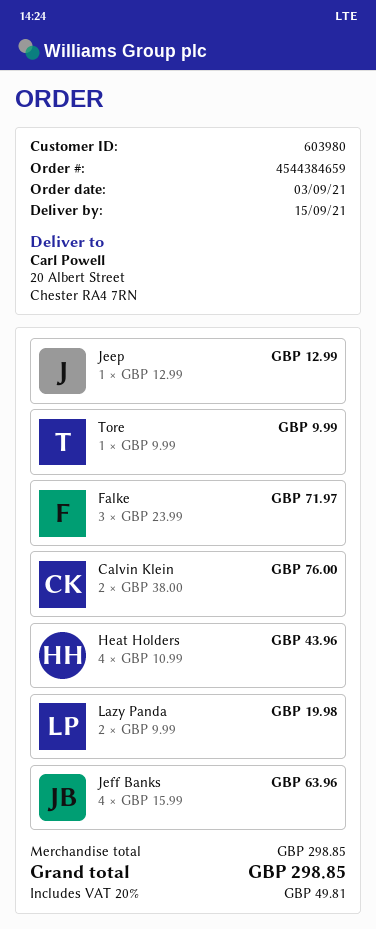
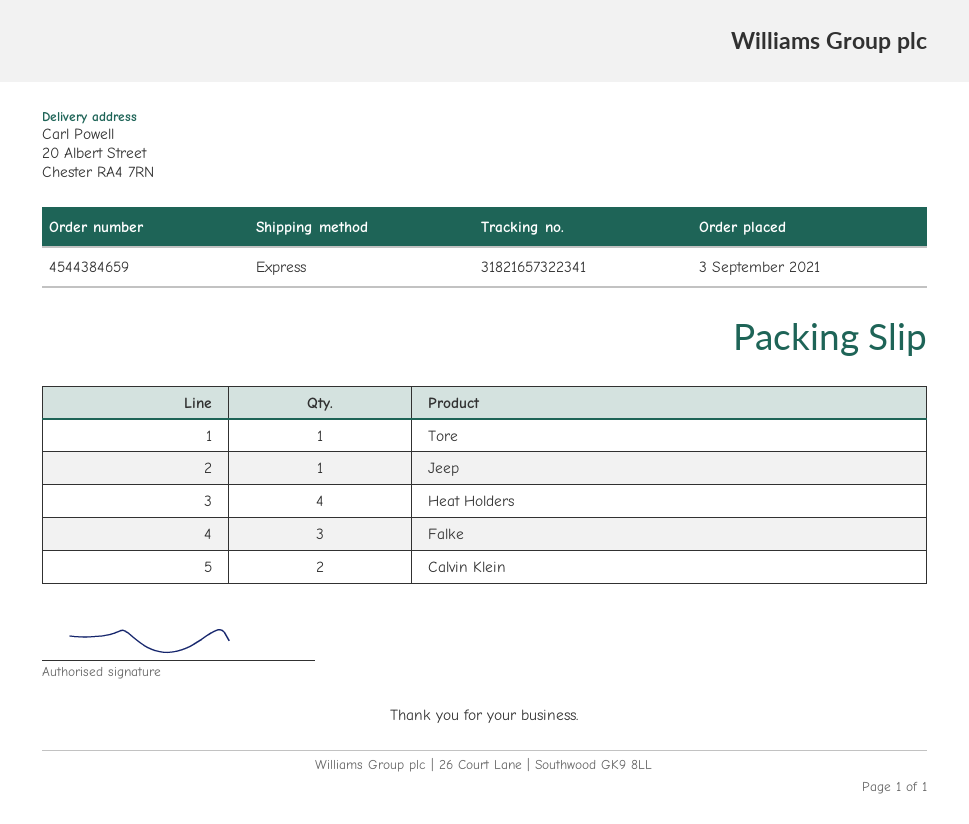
Lazy Panda: 2 -> none
Jeff Banks: 4 -> none

